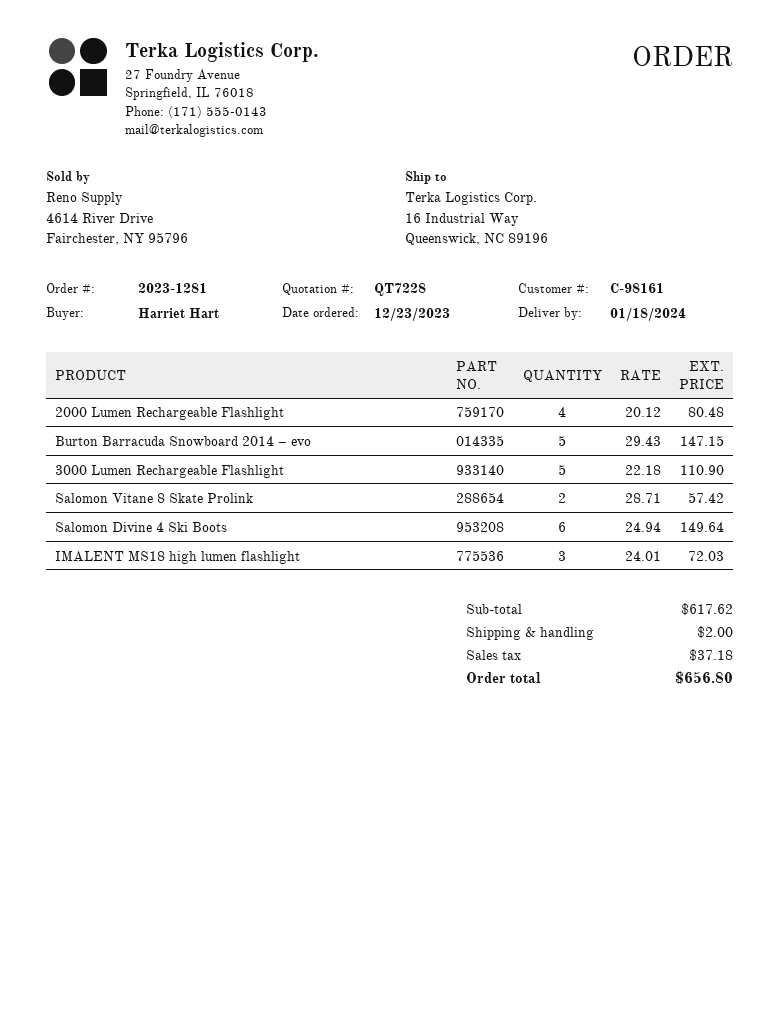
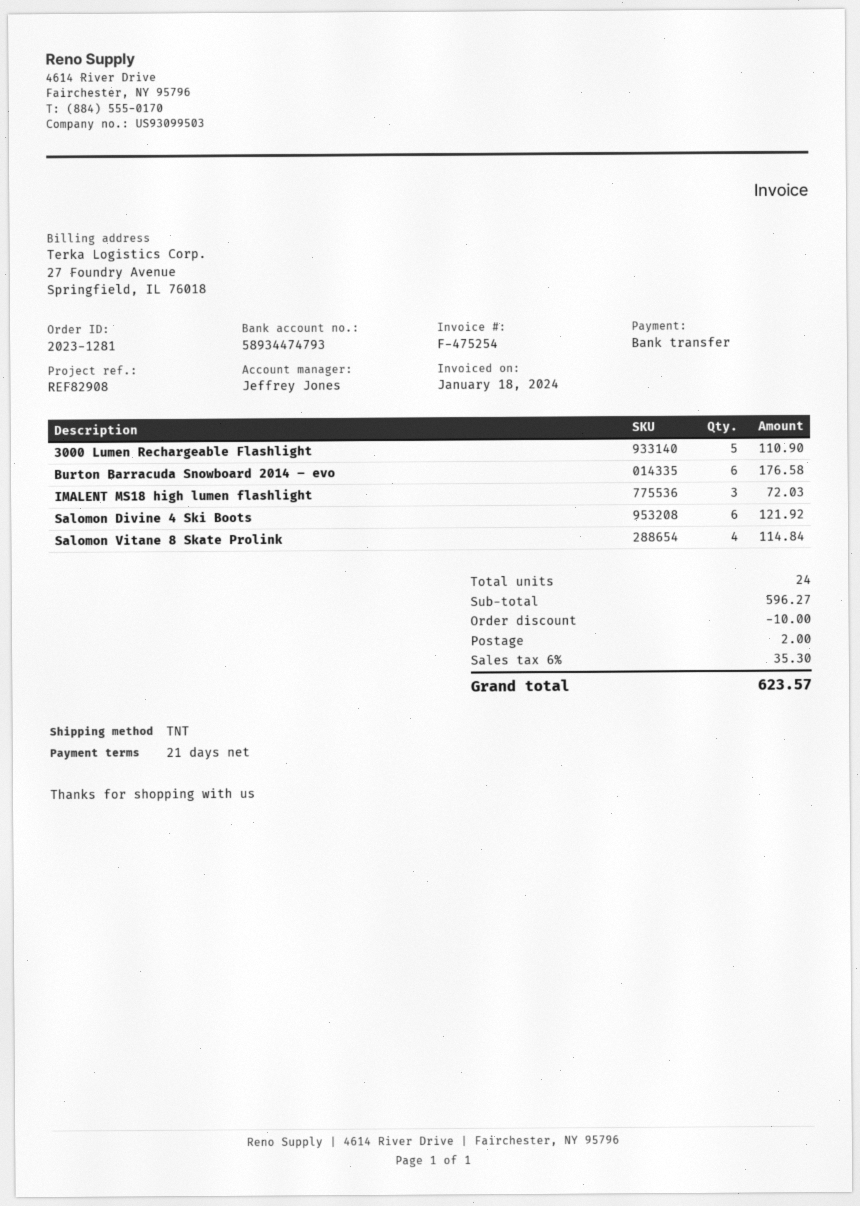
2000 Lumen Rechargeable Flashlight: 4 for 80.48 -> none
Burton Barracuda Snowboard 2014 – evo: 5 for 147.15 -> 6 for 176.58
Salomon Vitane 8 Skate Prolink: 2 for 57.42 -> 4 for 114.84
Salomon Divine 4 Ski Boots: 6 for 149.64 -> 6 for 121.92
subtotal: 617.62 -> 596.27
discount: none -> 10.00
tax: 37.18 -> 35.30
total: 656.80 -> 623.57

